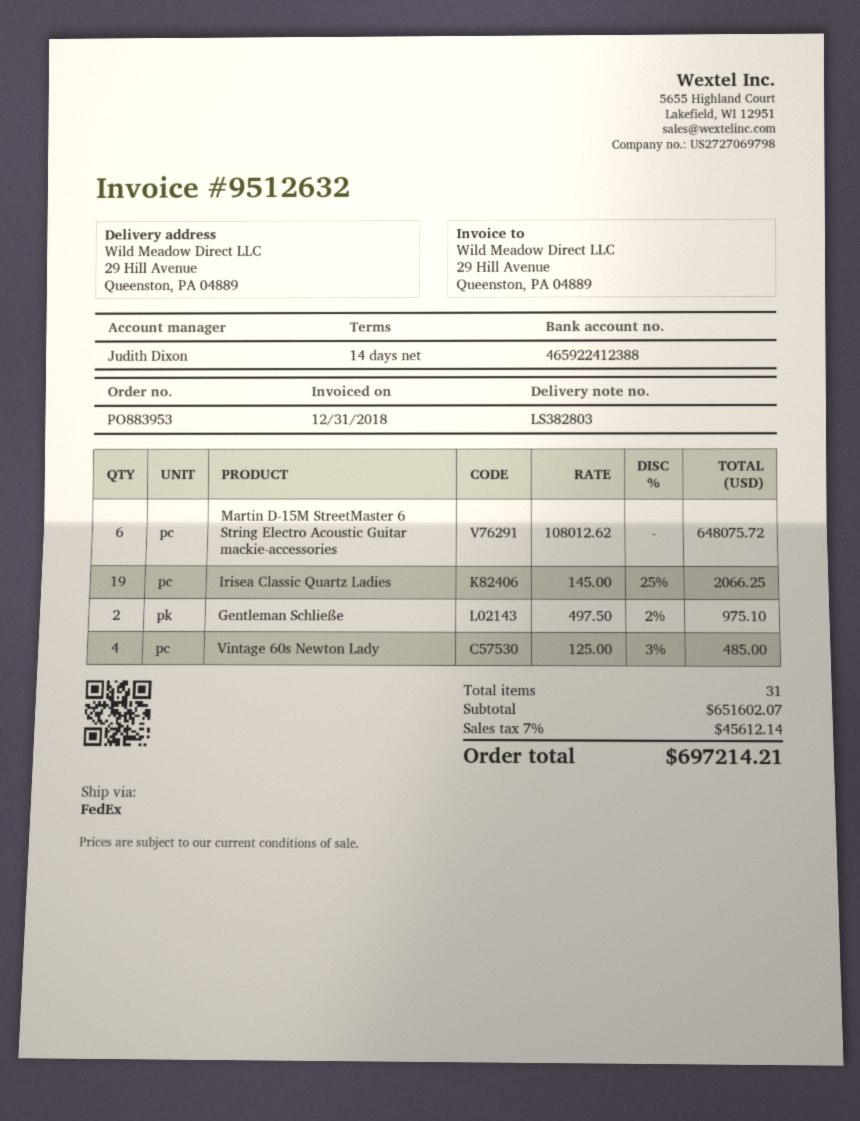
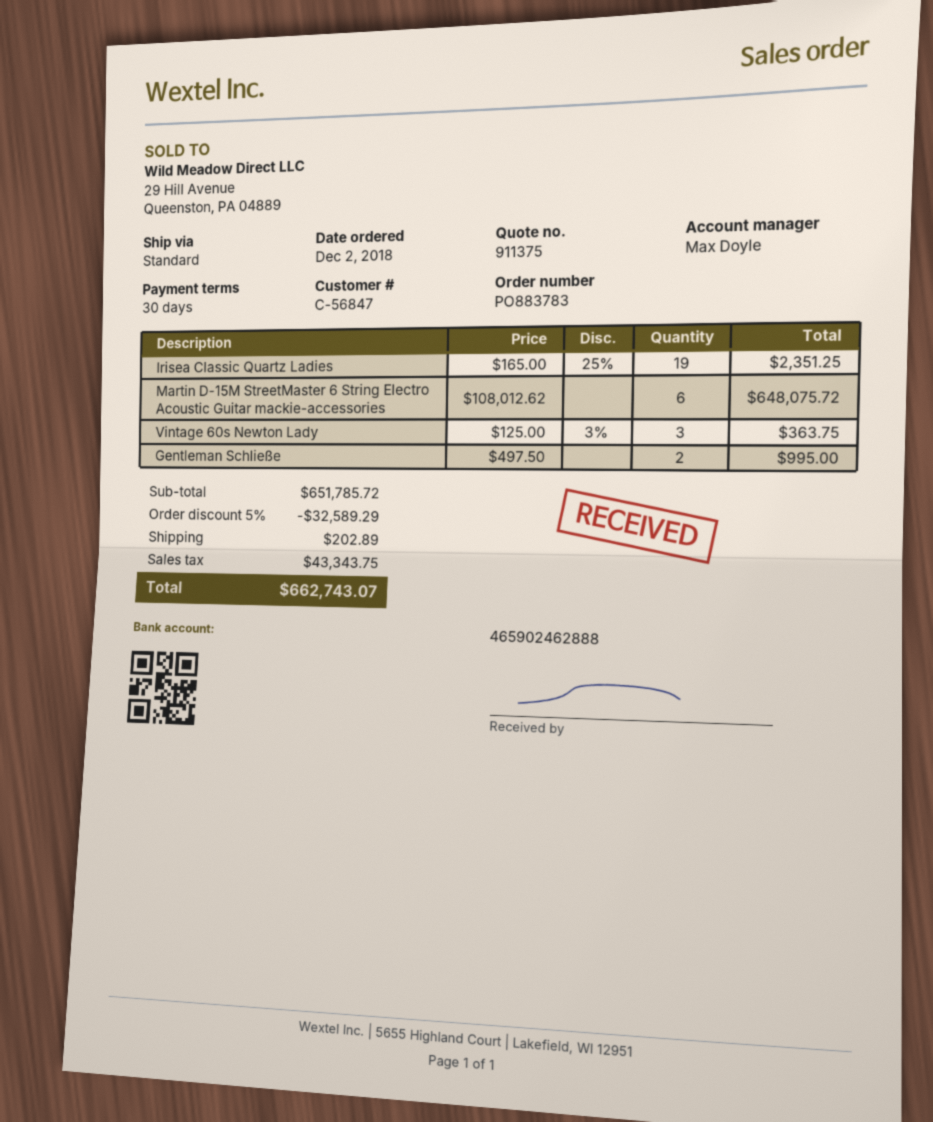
order number: PO883953 -> PO883783
payment terms: 14 days -> 30 days
sales rep: Judith Dixon -> Max Doyle
bank account: 465922412388 -> 465902462888
shipping method: FedEx -> standard
Irisea Classic Quartz Ladies: 19 x 145.00 - 25% = 2066.25 -> 19 x 165.00 - 25% = 2351.25
Gentleman Schließe: 2 x 497.50 - 2% = 975.10 -> 2 x 497.50 = 995.00
Vintage 60s Newton Lady: 4 x 125.00 - 3% = 485.00 -> 3 x 125.00 - 3% = 363.75
subtotal: 651602.07 -> 651785.72
discount: none -> 5% = 32589.29
shipping: none -> 202.89
tax: 45612.14 -> 43343.75
total: 697214.21 -> 662743.07

